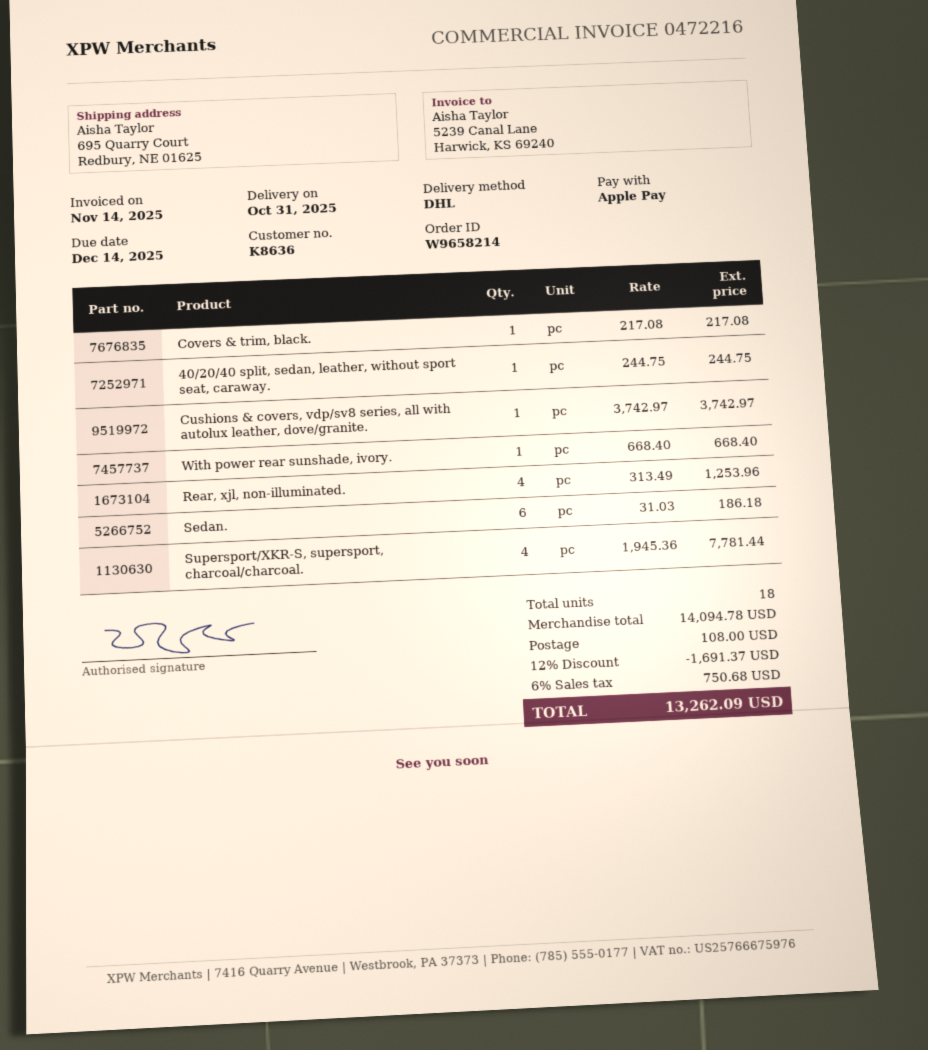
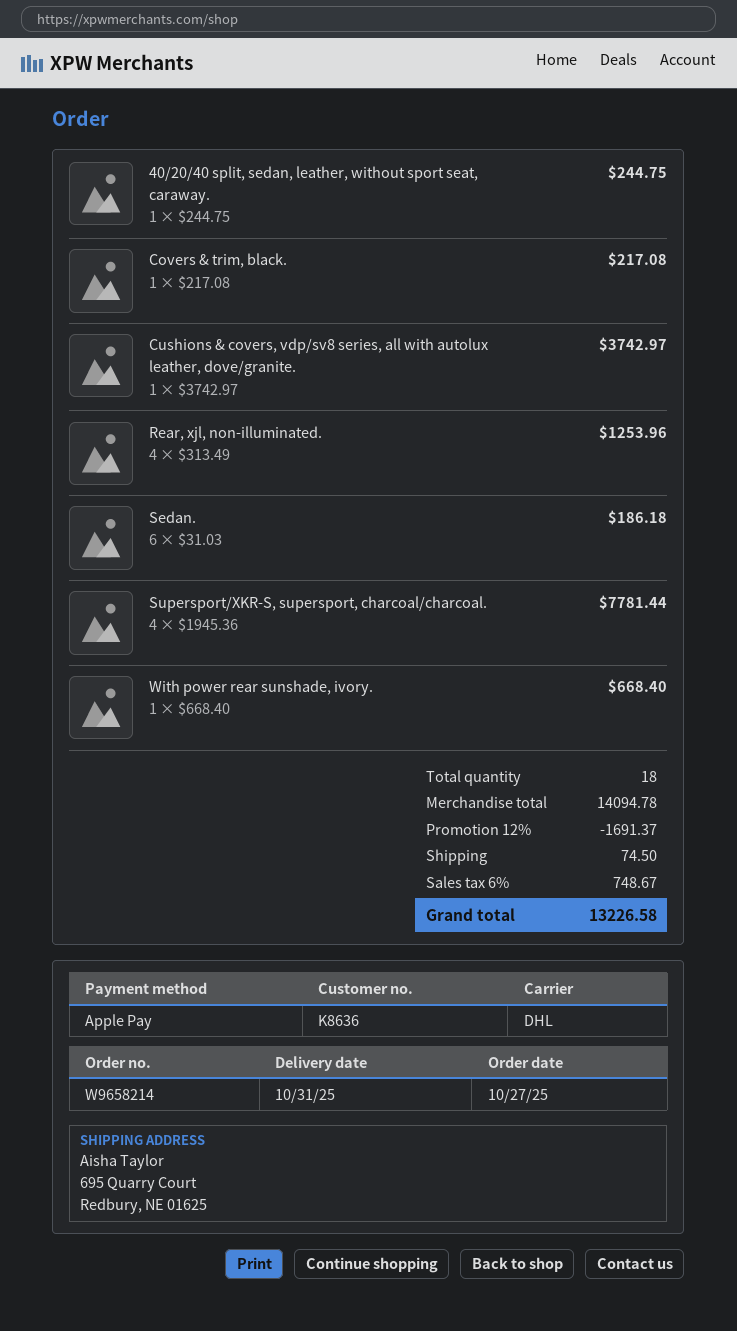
shipping: 108.00 -> 74.50
tax: 6% = 750.68 -> 6% = 748.67
total: 13262.09 -> 13226.58

